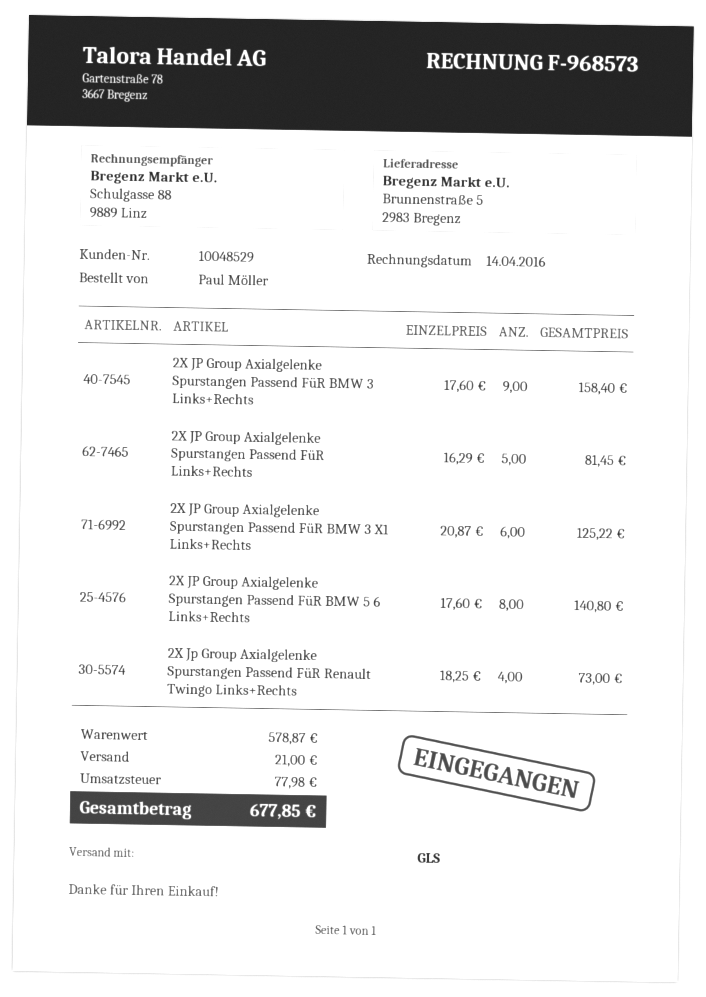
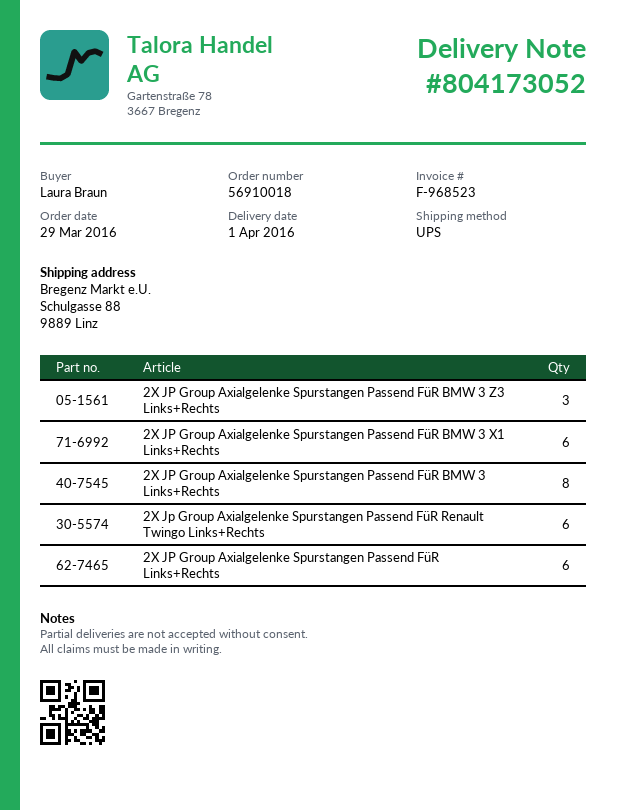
invoice number: F-968573 -> F-968523
ordered by: Paul Möller -> Laura Braun
shipping method: GLS -> UPS
ship to: Brunnenstraße 5, 2983 Bregenz -> Schulgasse 88, 9889 Linz
2X JP Group Axialgelenke Spurstangen Passend FüR BMW 3 Links+Rechts: 9 -> 8
2X JP Group Axialgelenke Spurstangen Passend FüR Links+Rechts: 5 -> 6
2X JP Group Axialgelenke Spurstangen Passend FüR BMW 5 6 Links+Rechts: 8 -> none
2X Jp Group Axialgelenke Spurstangen Passend FüR Renault Twingo Links+Rechts: 4 -> 6
2X JP Group Axialgelenke Spurstangen Passend FüR BMW 3 Z3 Links+Rechts: none -> 3

